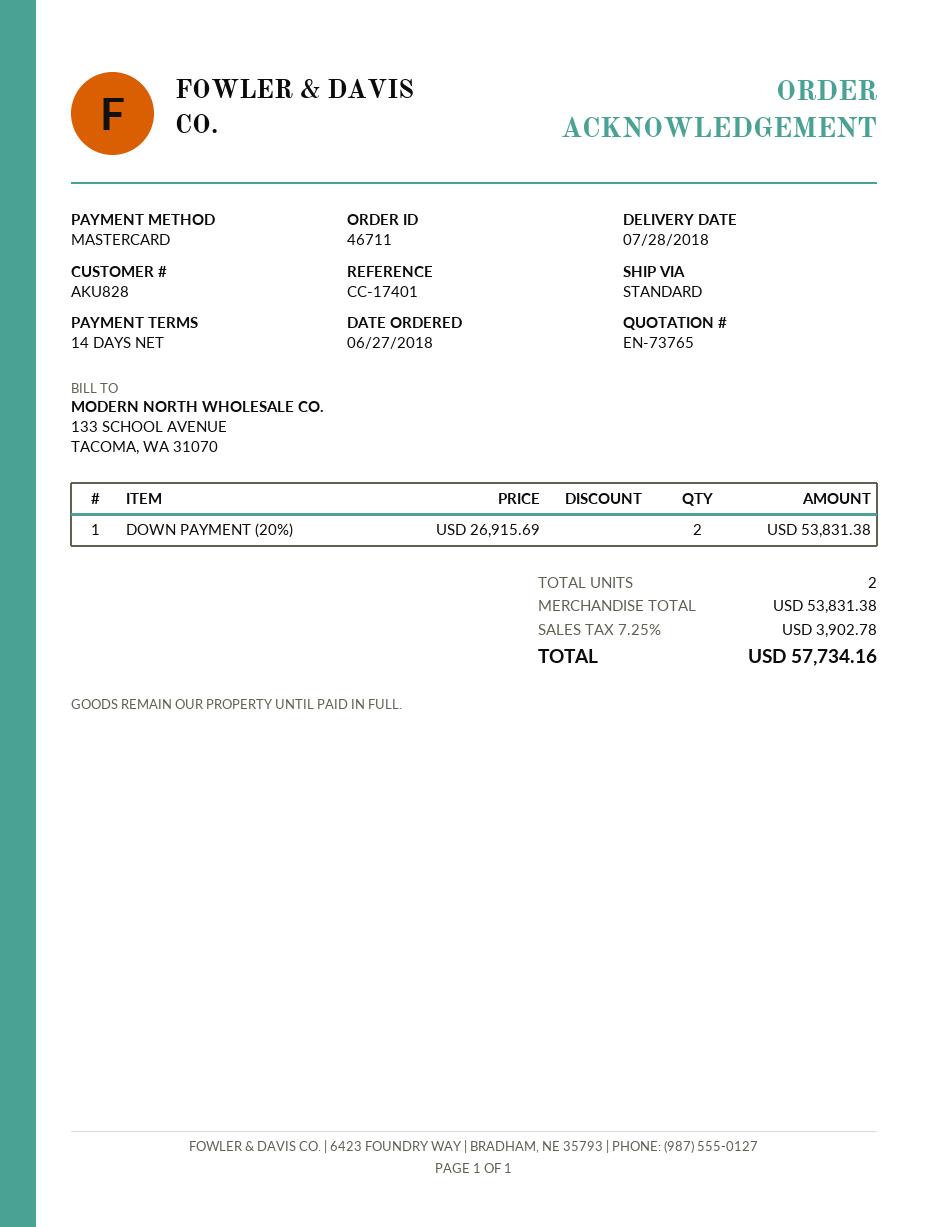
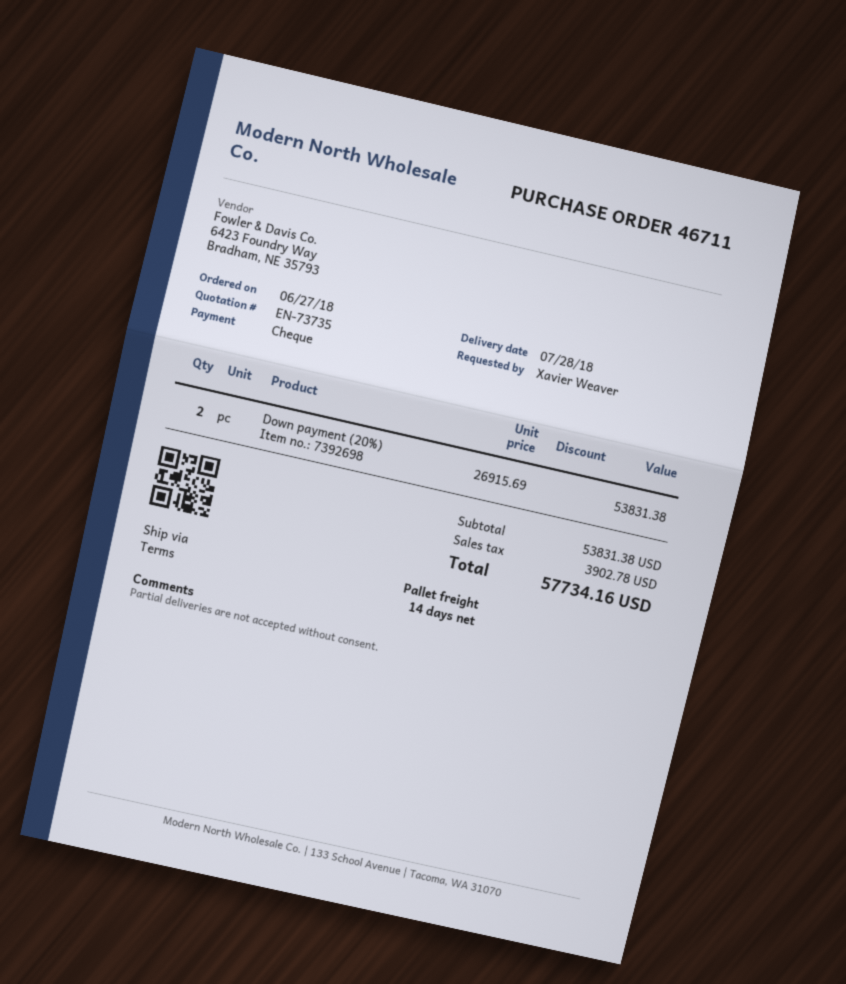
quote number: EN-73765 -> EN-73735
payment method: Mastercard -> cheque
shipping method: standard -> pallet freight

